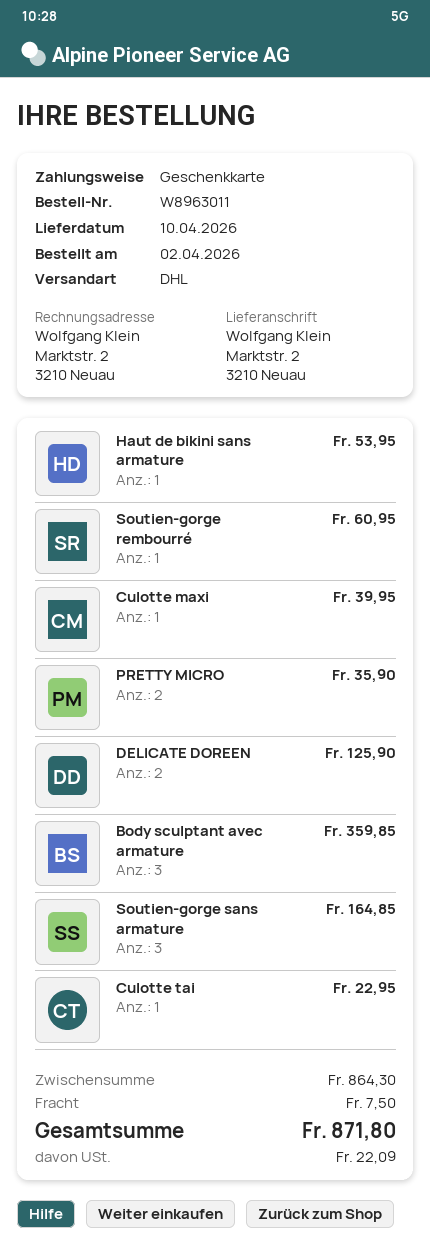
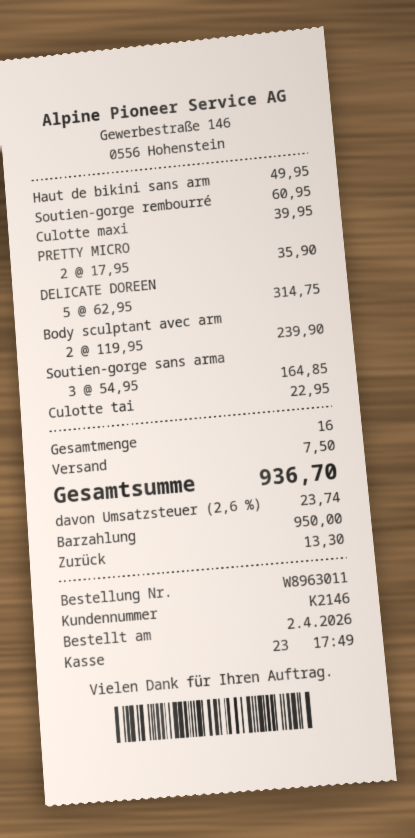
payment method: gift card -> cash
Haut de bikini sans armature: 1 for 53.95 -> 1 for 49.95
DELICATE DOREEN: 2 for 125.90 -> 5 for 314.75
Body sculptant avec armature: 3 for 359.85 -> 2 for 239.90
tax: 22.09 -> 23.74
total: 871.80 -> 936.70

